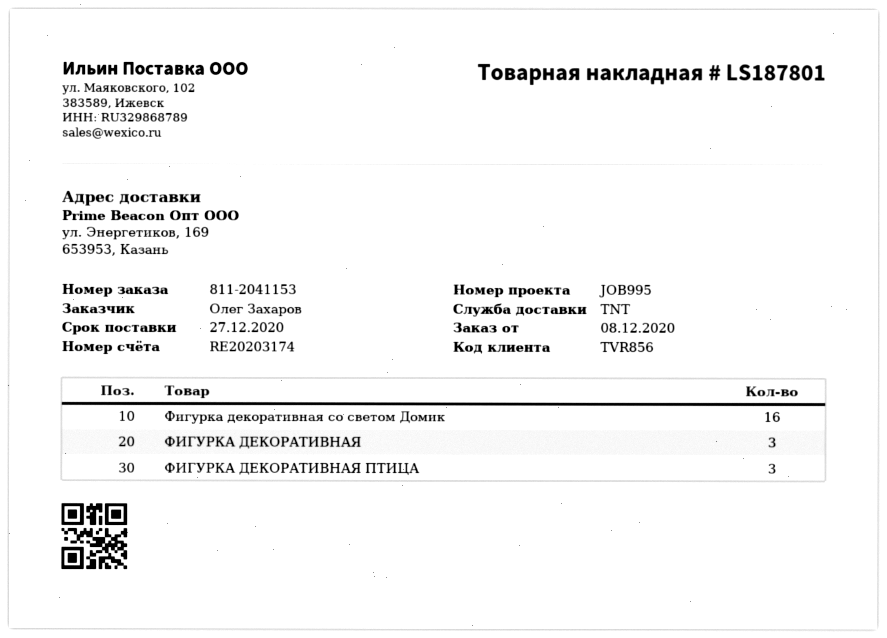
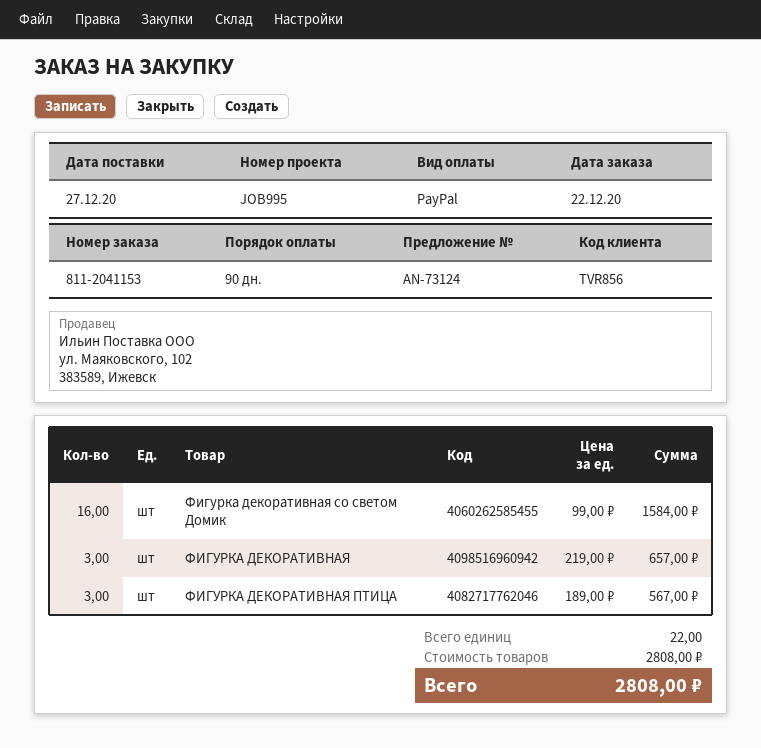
order date: 2020-12-08 -> 2020-12-22

